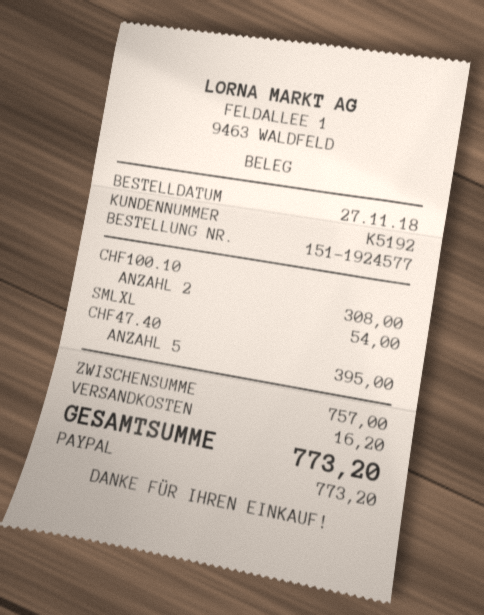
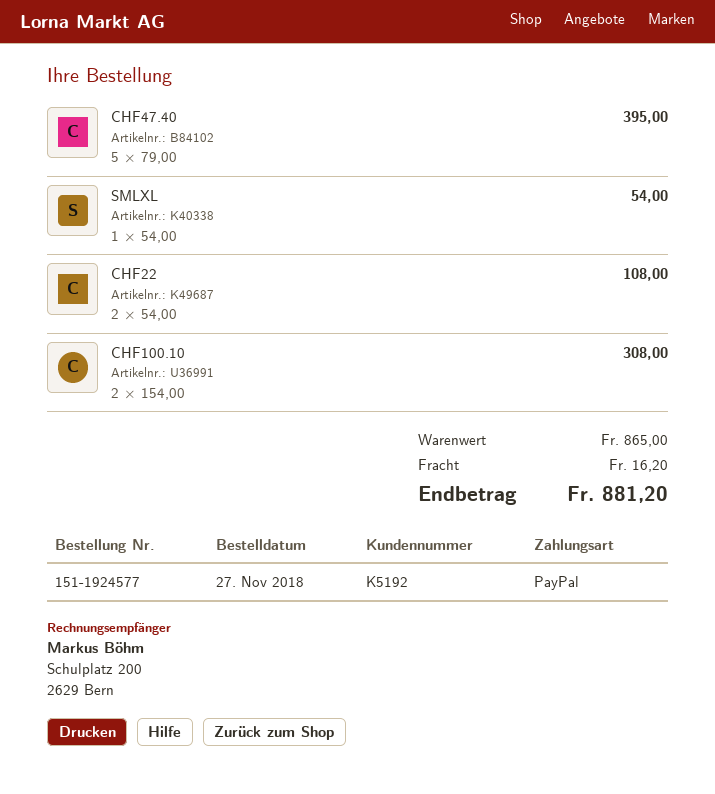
CHF22: none -> 2 for 108.00
subtotal: 757.00 -> 865.00
total: 773.20 -> 881.20

